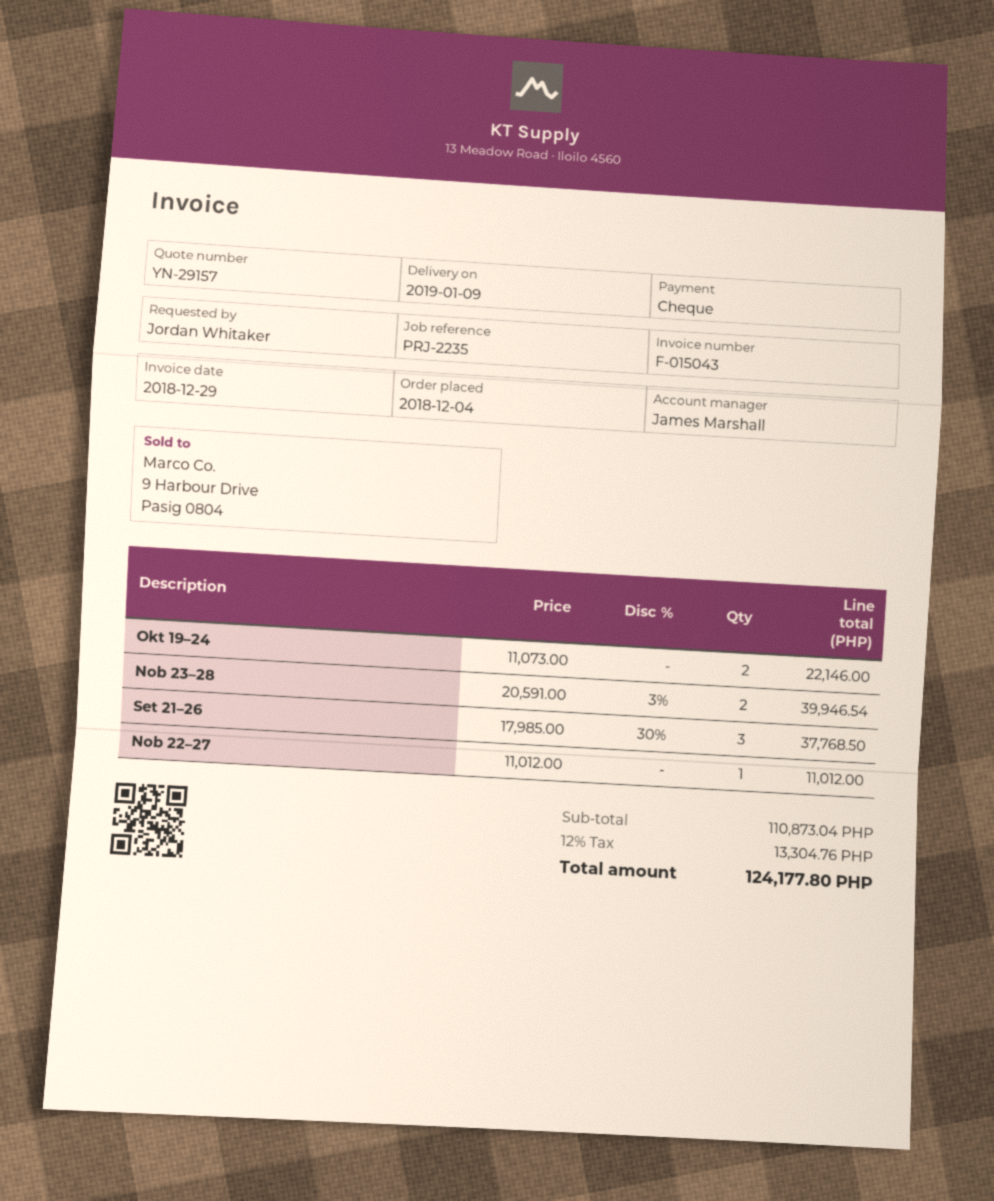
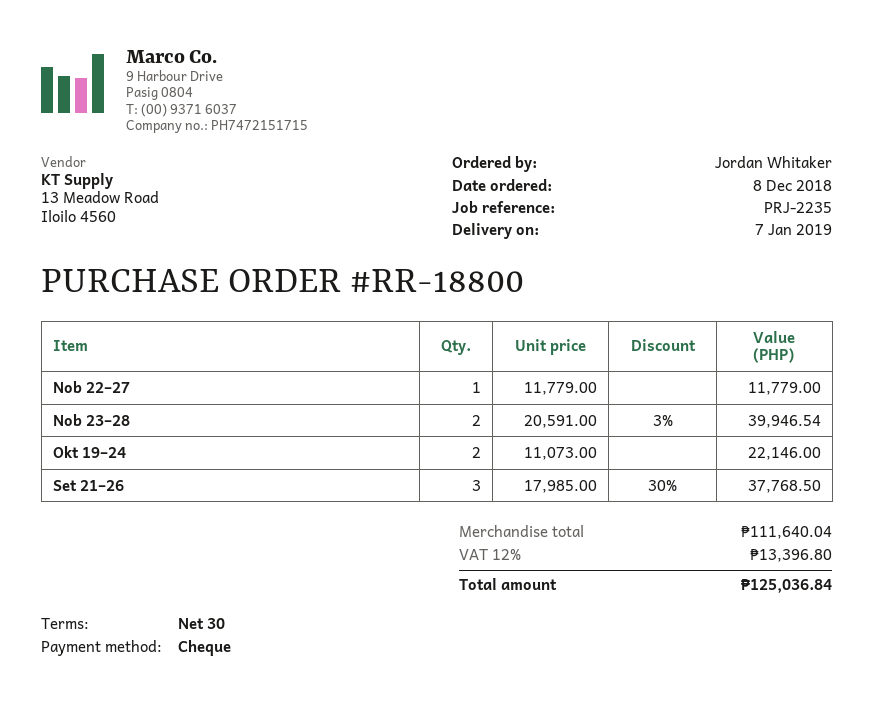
order date: 2018-12-04 -> 2018-12-08
delivery date: 2019-01-09 -> 2019-01-07
Nob 22–27: 1 x 11012.00 = 11012.00 -> 1 x 11779.00 = 11779.00
subtotal: 110873.04 -> 111640.04
tax: 12% = 13304.76 -> 12% = 13396.80
total: 124177.80 -> 125036.84

